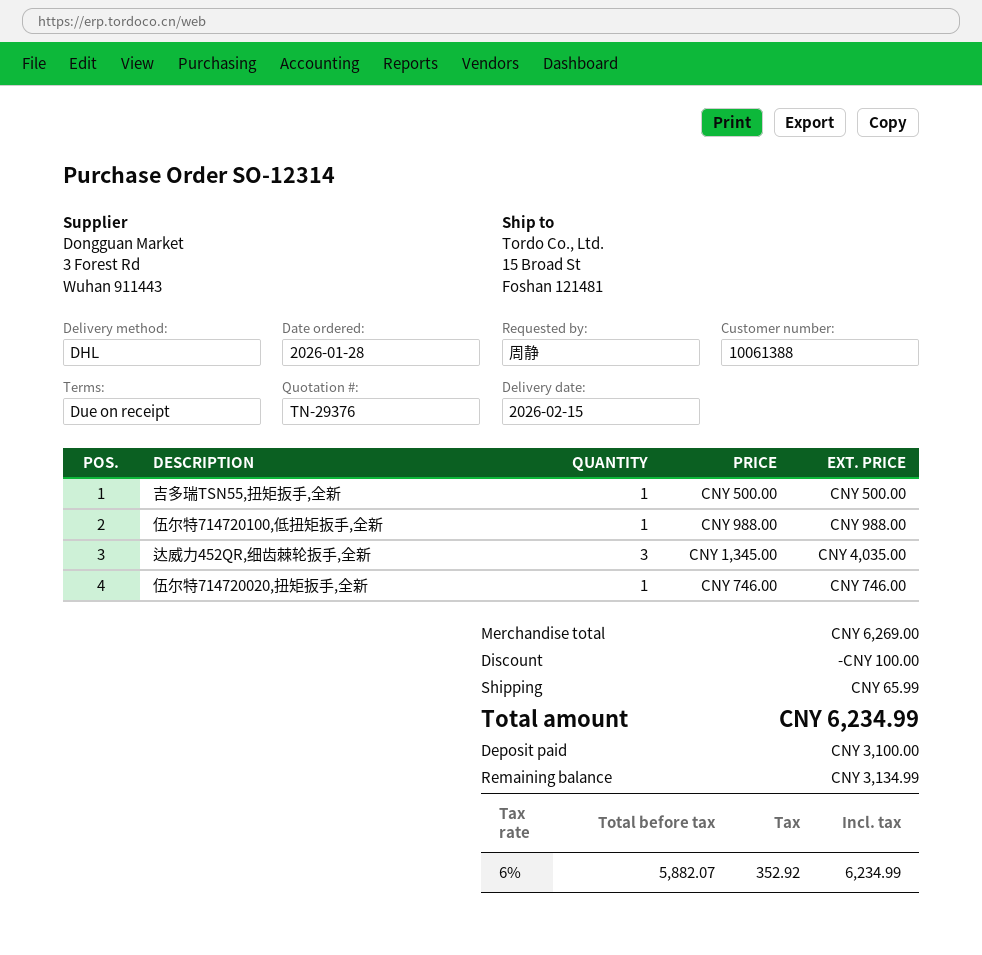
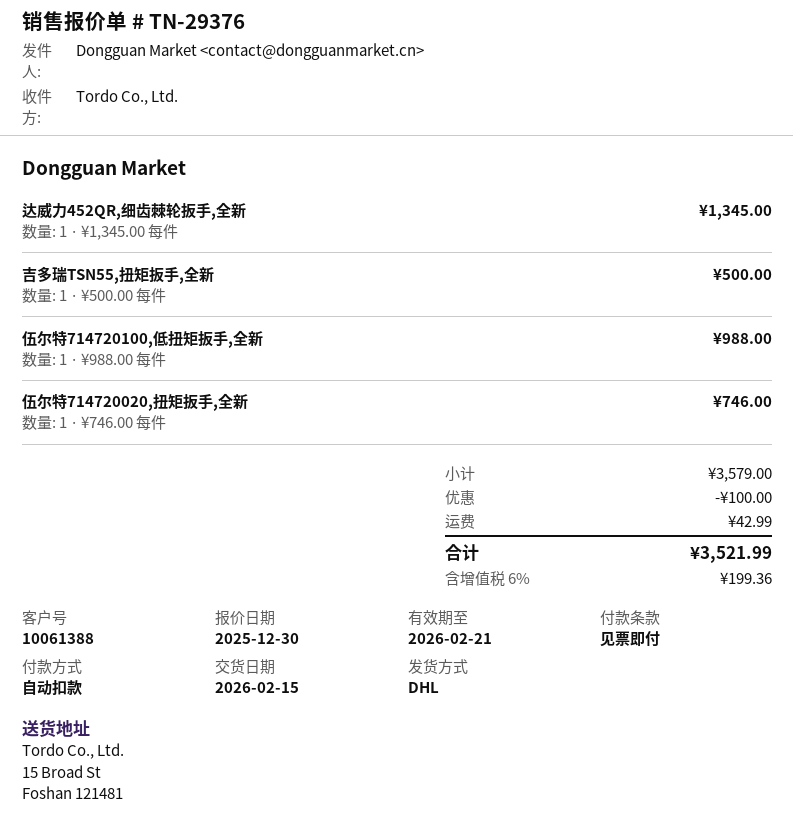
达威力452QR,细齿棘轮扳手,全新: 3 x 1345.00 = 4035.00 -> 1 x 1345.00 = 1345.00
subtotal: 6269.00 -> 3579.00
shipping: 65.99 -> 42.99
tax: 6% = 352.92 -> 6% = 199.36
total: 6234.99 -> 3521.99

